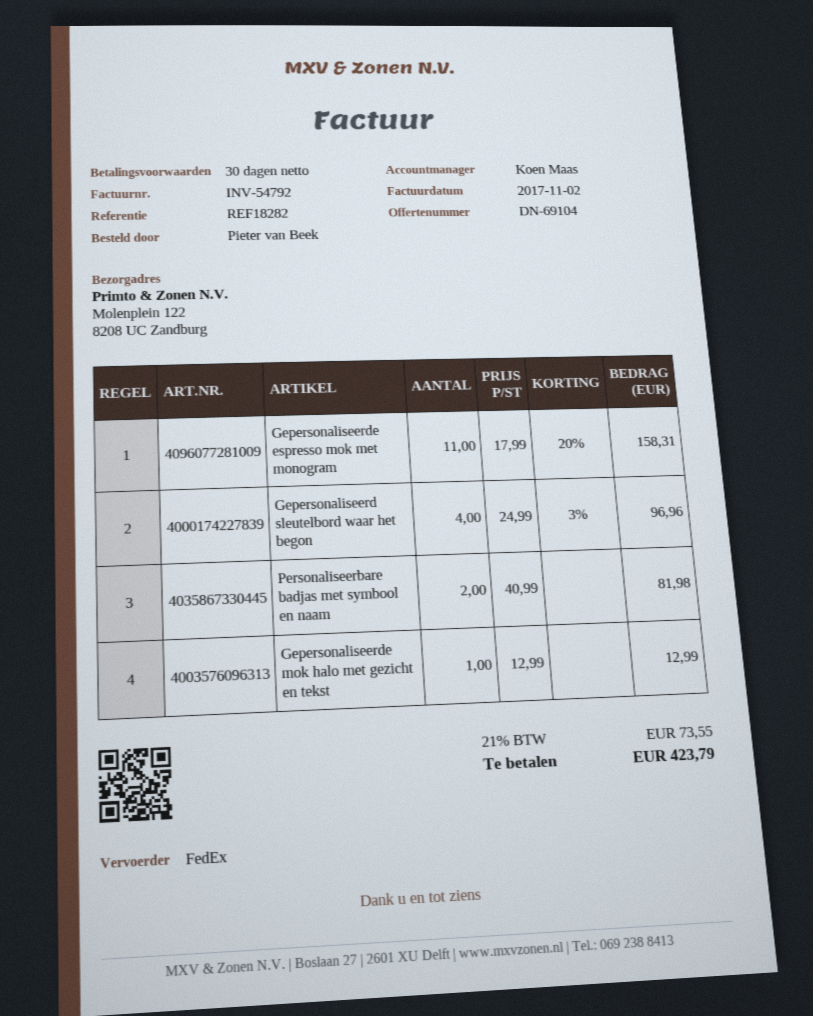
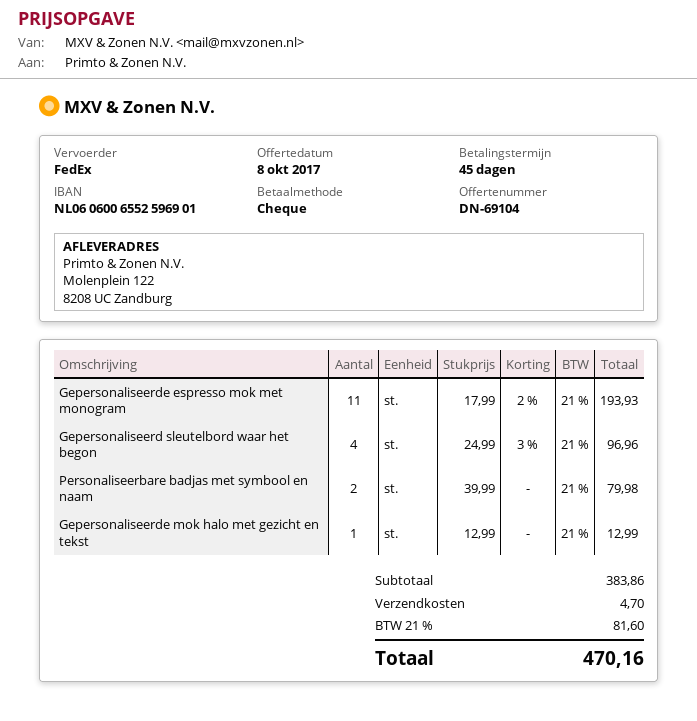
payment terms: 30 days -> 45 days
Gepersonaliseerde espresso mok met monogram: 11 x 17.99 - 20% = 158.31 -> 11 x 17.99 - 2% = 193.93
Personaliseerbare badjas met symbool en naam: 2 x 40.99 = 81.98 -> 2 x 39.99 = 79.98
shipping: none -> 4.70
tax: 21% = 73.55 -> 21% = 81.60
total: 423.79 -> 470.16

